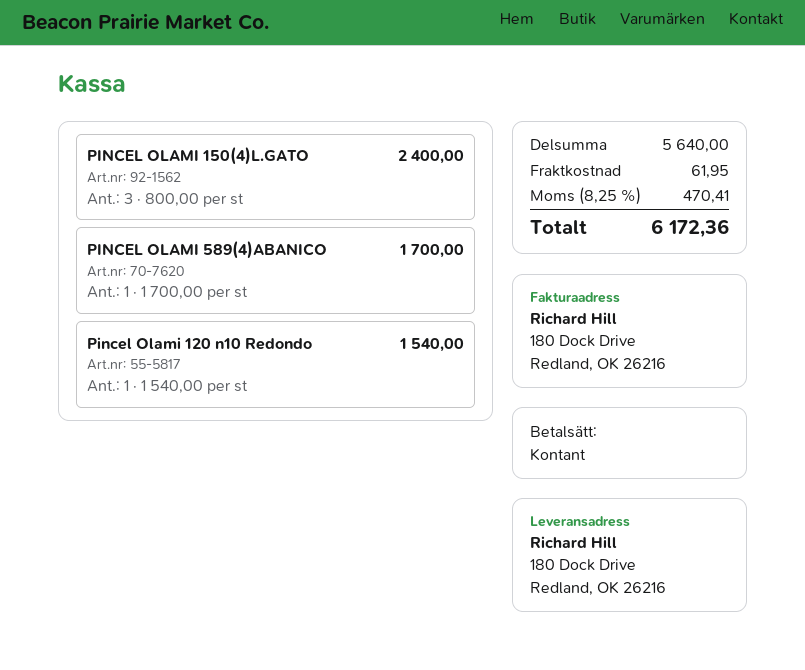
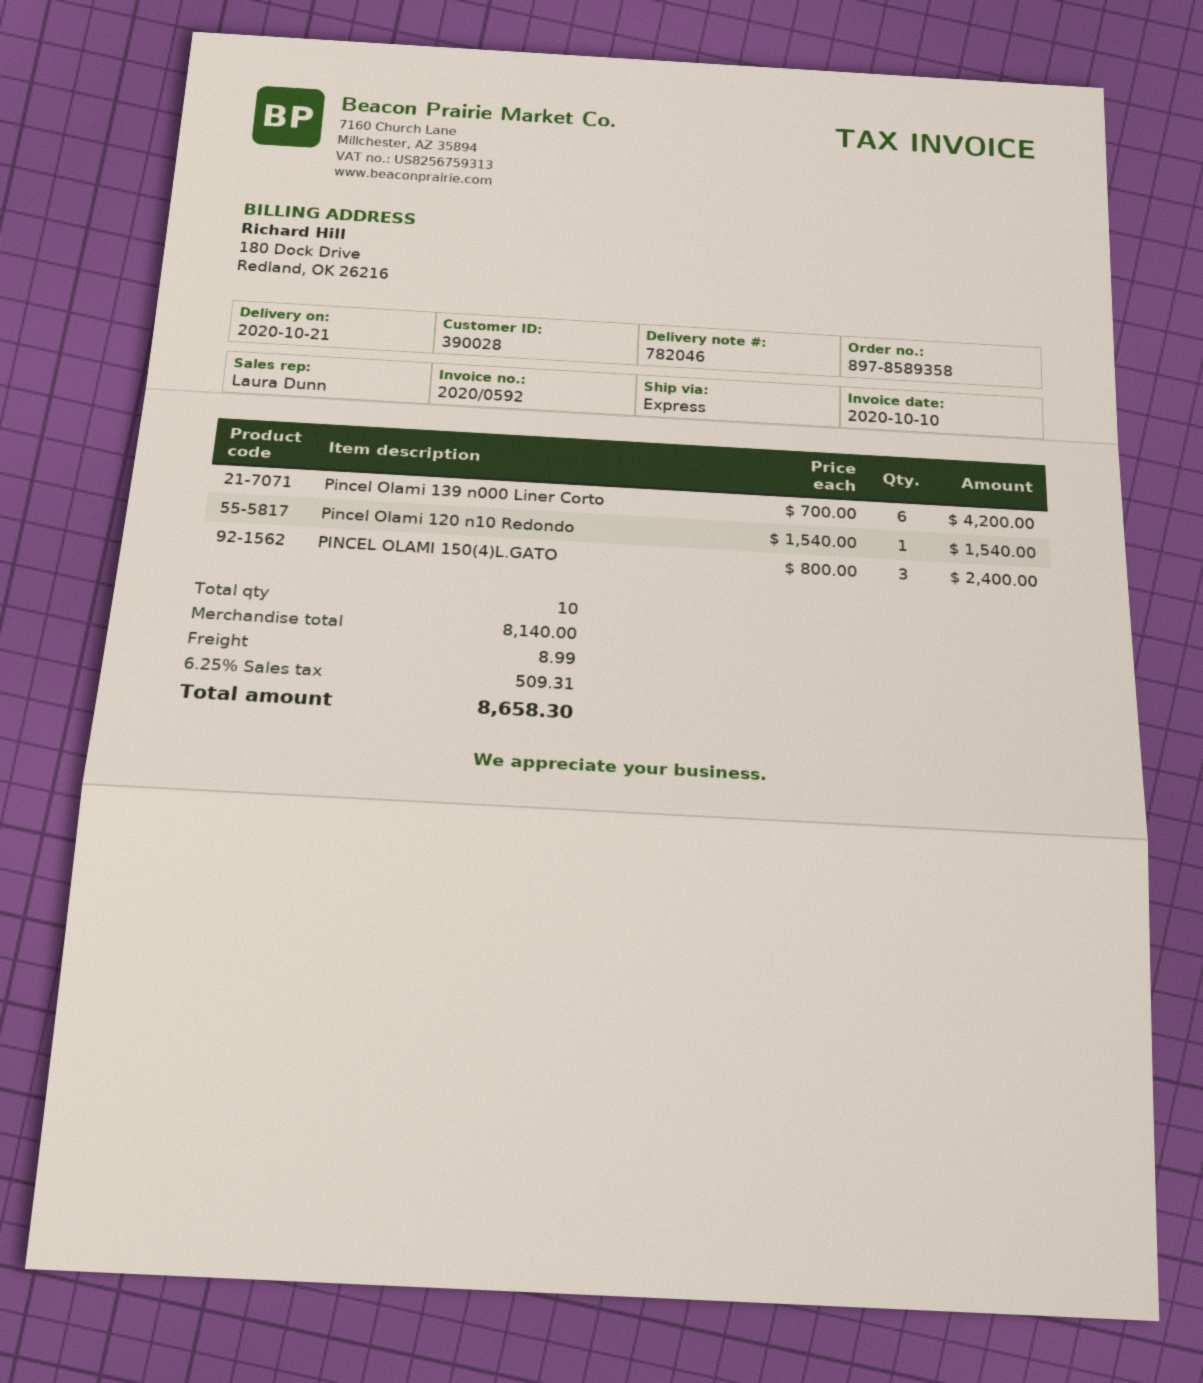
PINCEL OLAMI 589(4)ABANICO: 1 x 1700.00 = 1700.00 -> none
Pincel Olami 139 n000 Liner Corto: none -> 6 x 700.00 = 4200.00
subtotal: 5640.00 -> 8140.00
shipping: 61.95 -> 8.99
tax: 8.25% = 470.41 -> 6.25% = 509.31
total: 6172.36 -> 8658.30

